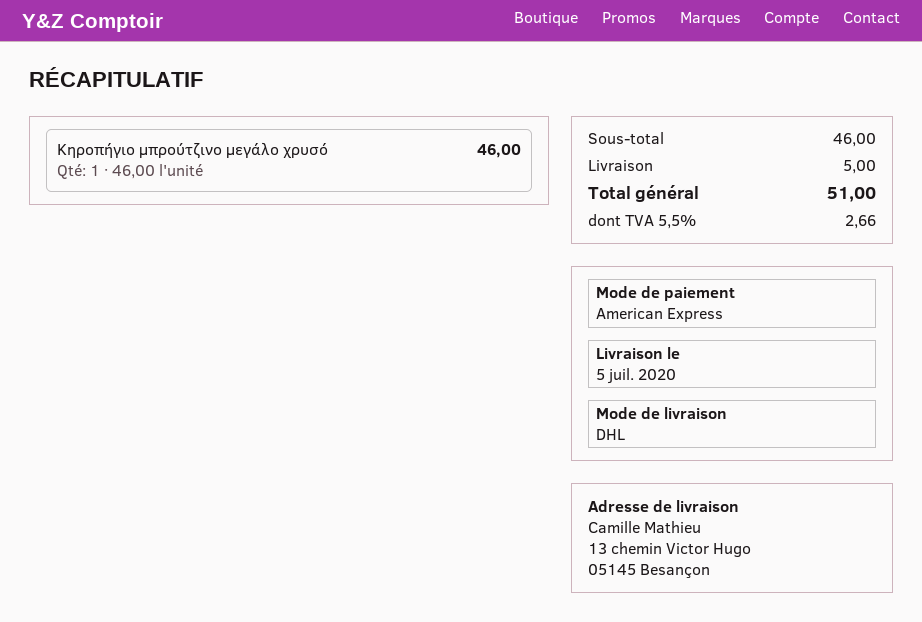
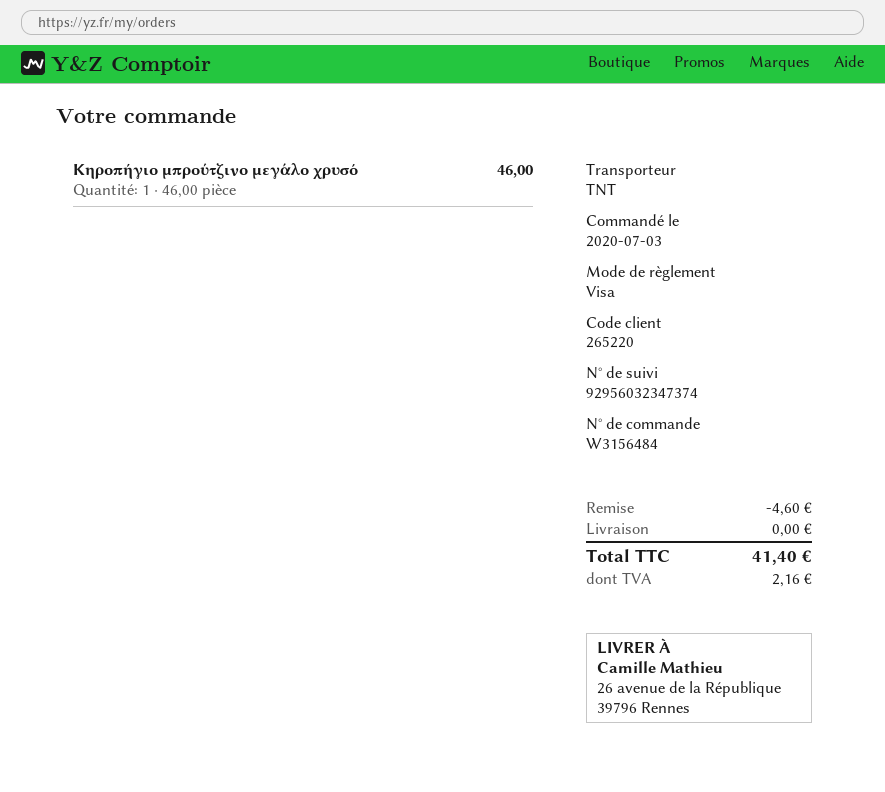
payment method: American Express -> Visa
shipping method: DHL -> TNT
ship to: 13 chemin Victor Hugo, 05145 Besançon -> 26 avenue de la République, 39796 Rennes
discount: none -> 4.60
shipping: 5.00 -> 0.00
tax: 2.66 -> 2.16
total: 51.00 -> 41.40

